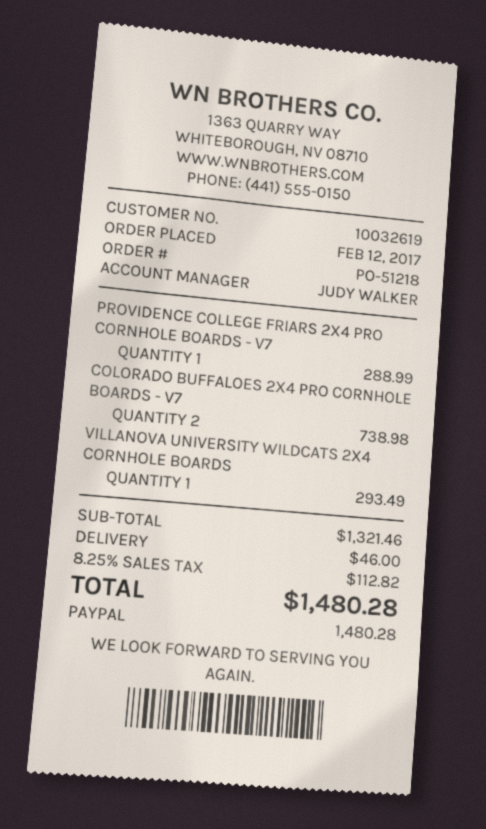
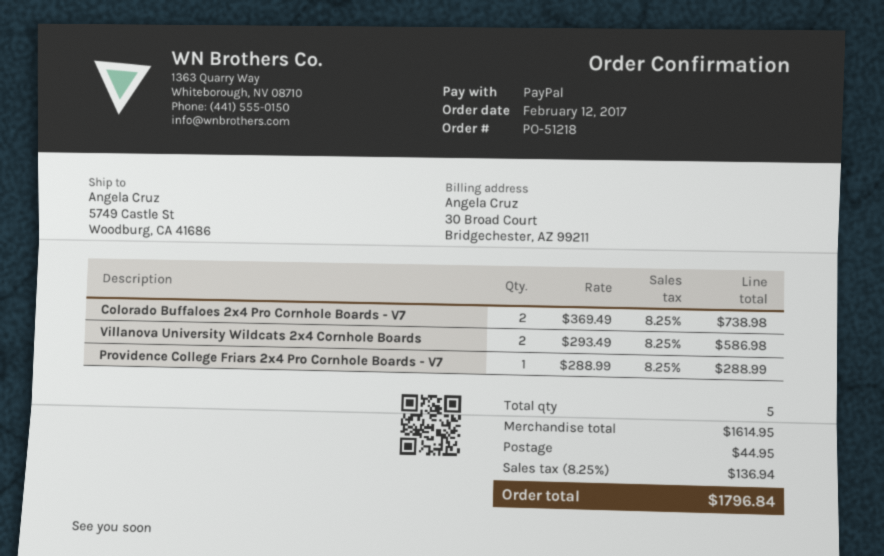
VILLANOVA UNIVERSITY WILDCATS 2X4 CORNHOLE BOARDS: 1 for 293.49 -> 2 for 586.98
subtotal: 1321.46 -> 1614.95
shipping: 46.00 -> 44.95
tax: 8.25% = 112.82 -> 8.25% = 136.94
total: 1480.28 -> 1796.84

